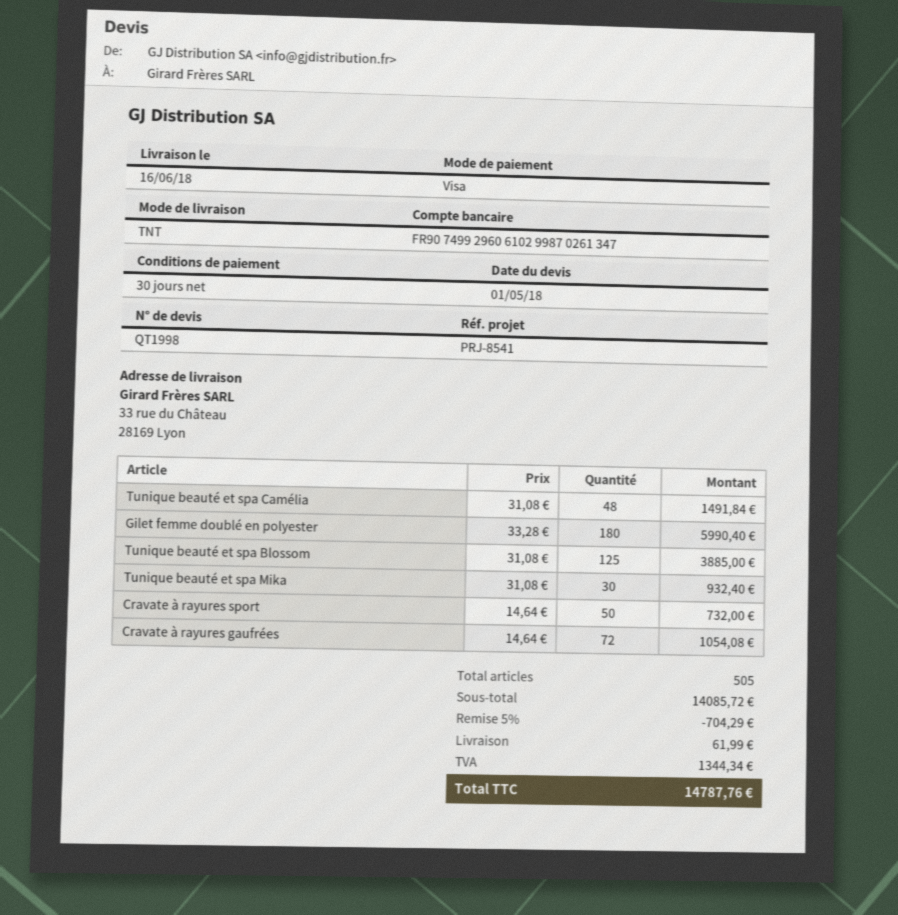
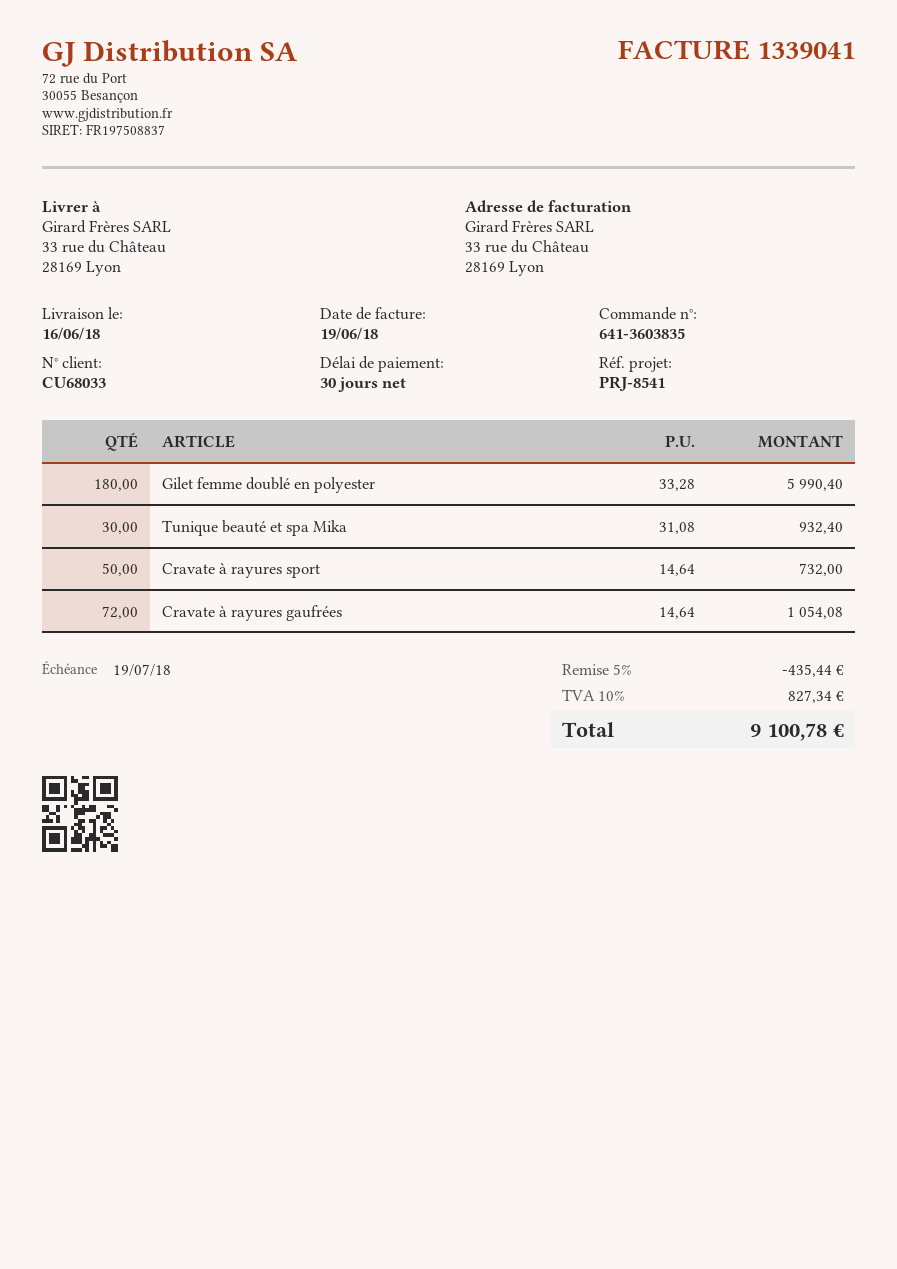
Tunique beauté et spa Camélia: 48 x 31.08 = 1491.84 -> none
Tunique beauté et spa Blossom: 125 x 31.08 = 3885.00 -> none
discount: 5% = 704.29 -> 5% = 435.44
shipping: 61.99 -> none
tax: 1344.34 -> 827.34
total: 14787.76 -> 9100.78

